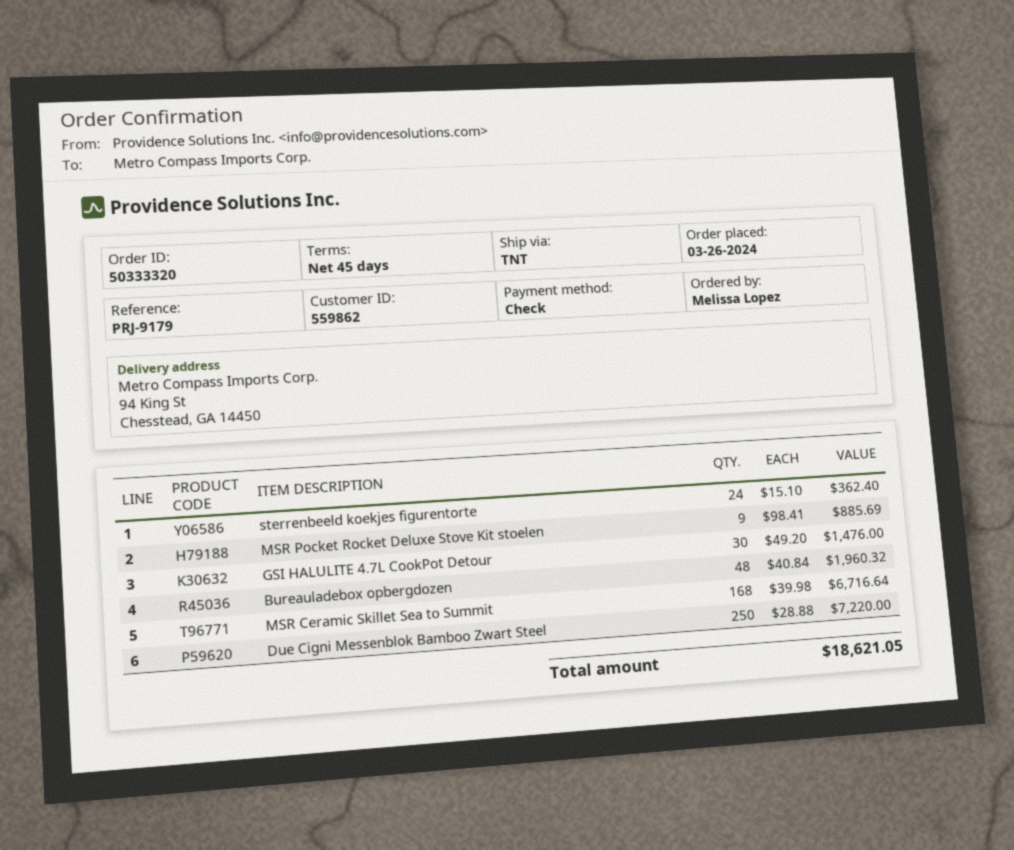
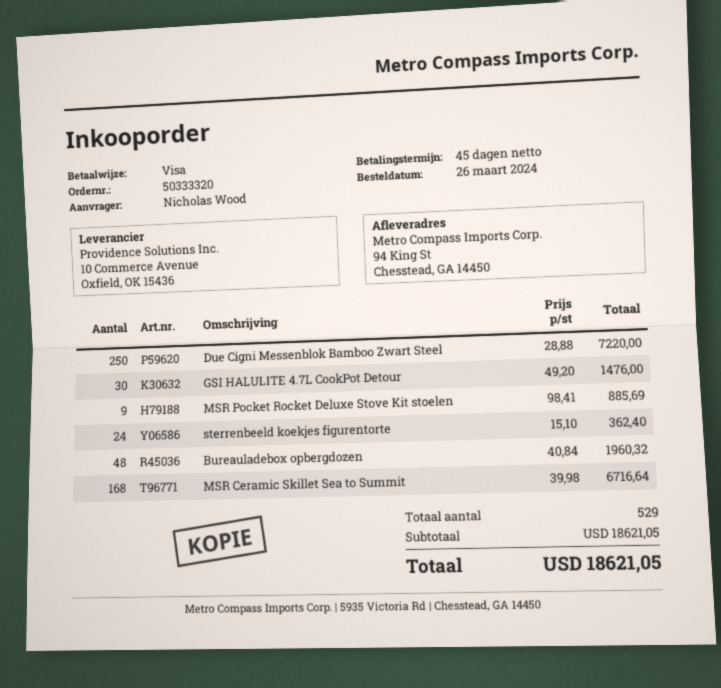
ordered by: Melissa Lopez -> Nicholas Wood
payment method: cheque -> Visa

